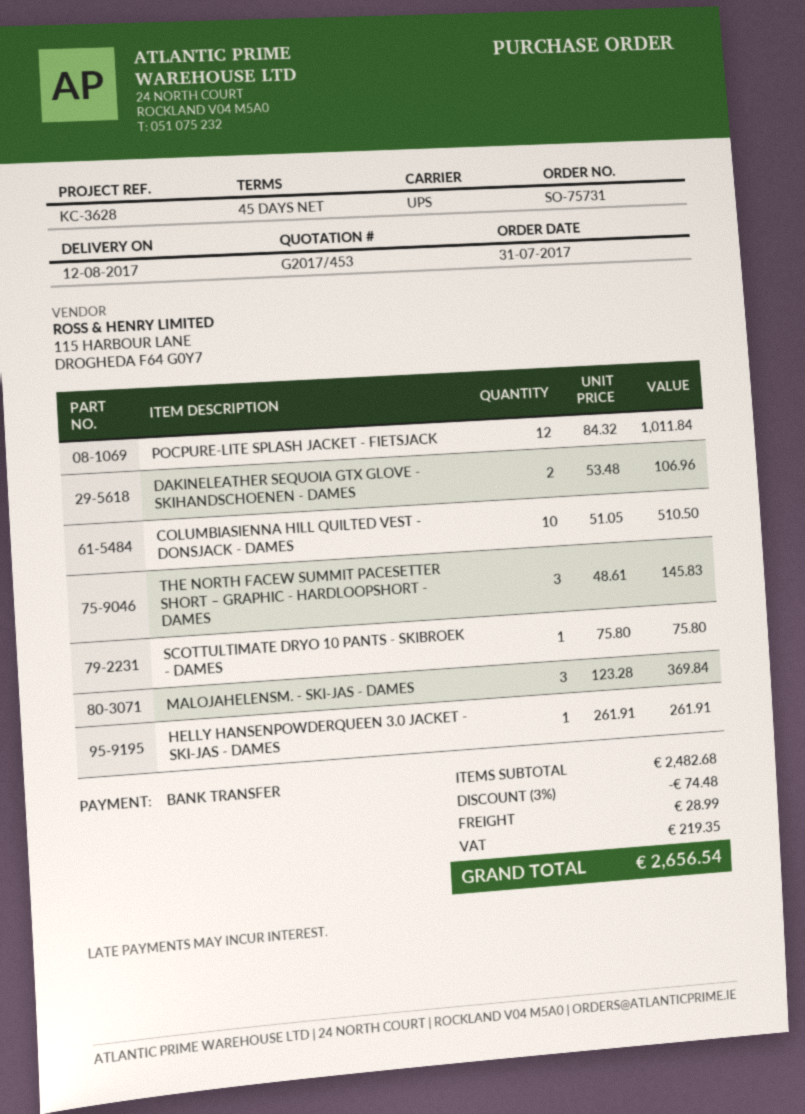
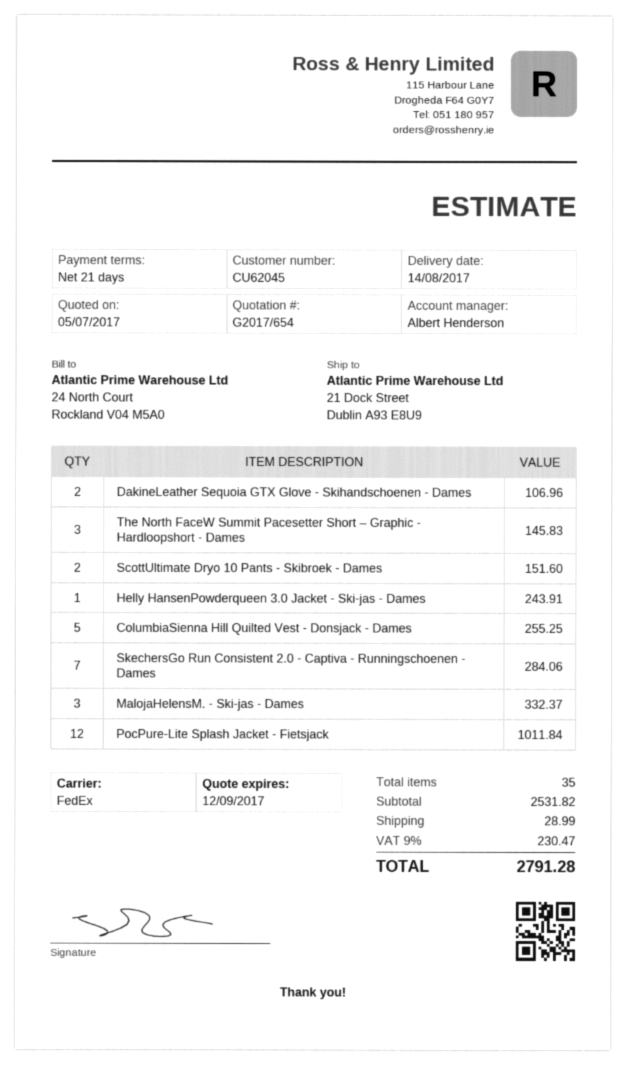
quote number: G2017/453 -> G2017/654
delivery date: 2017-08-12 -> 2017-08-14
payment terms: 45 days -> 21 days
shipping method: UPS -> FedEx
COLUMBIASIENNA HILL QUILTED VEST - DONSJACK - DAMES: 10 for 510.50 -> 5 for 255.25
SCOTTULTIMATE DRYO 10 PANTS - SKIBROEK - DAMES: 1 for 75.80 -> 2 for 151.60
MALOJAHELENSM. - SKI-JAS - DAMES: 3 for 369.84 -> 3 for 332.37
HELLY HANSENPOWDERQUEEN 3.0 JACKET - SKI-JAS - DAMES: 1 for 261.91 -> 1 for 243.91
SkechersGo Run Consistent 2.0 - Captiva - Runningschoenen - Dames: none -> 7 for 284.06
subtotal: 2482.68 -> 2531.82
discount: 3% = 74.48 -> none
tax: 219.35 -> 230.47
total: 2656.54 -> 2791.28

